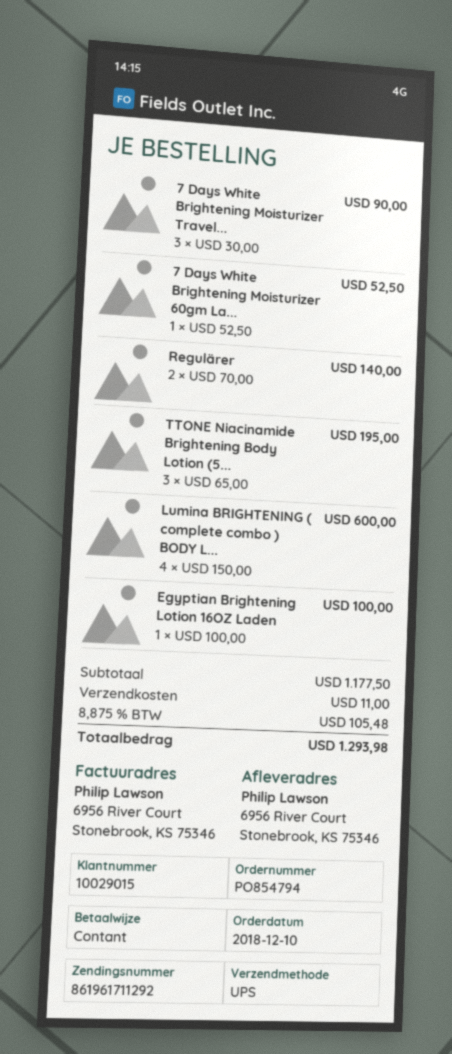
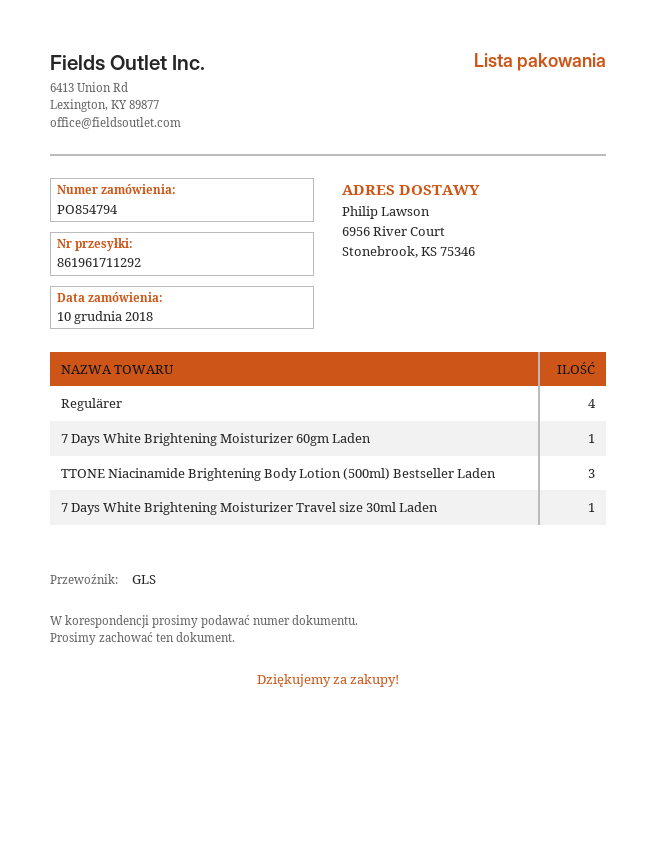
shipping method: UPS -> GLS
7 Days White Brightening Moisturizer Travel...: 3 -> 1
Regulärer: 2 -> 4
Lumina BRIGHTENING ( complete combo ) BODY L...: 4 -> none
Egyptian Brightening Lotion 16OZ Laden: 1 -> none

